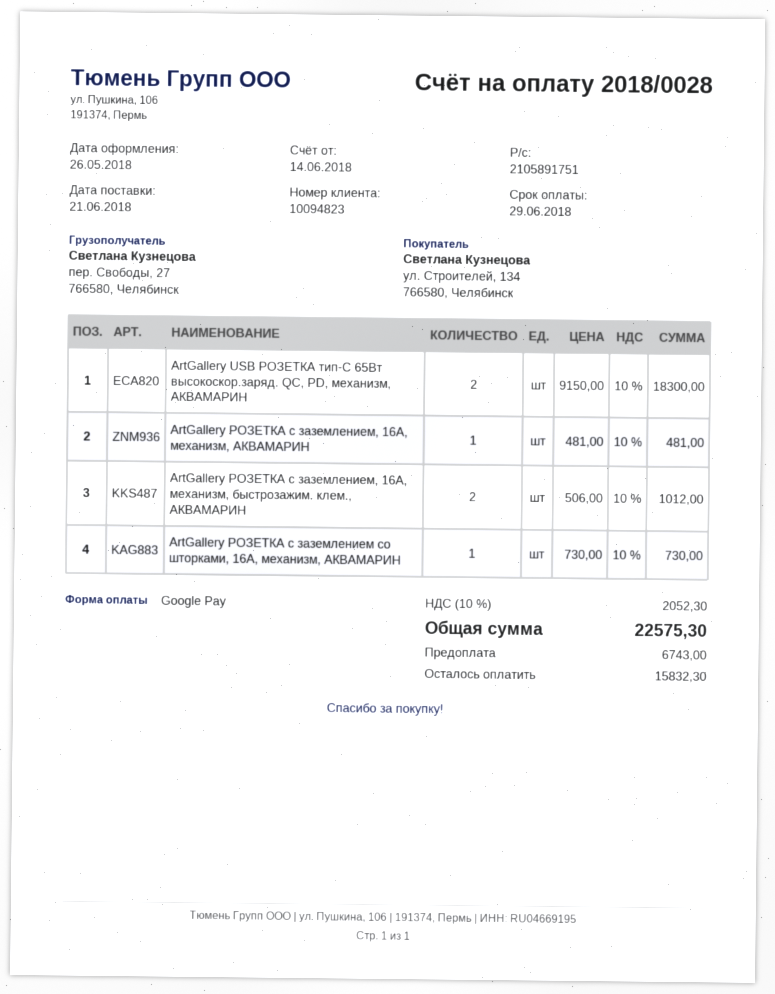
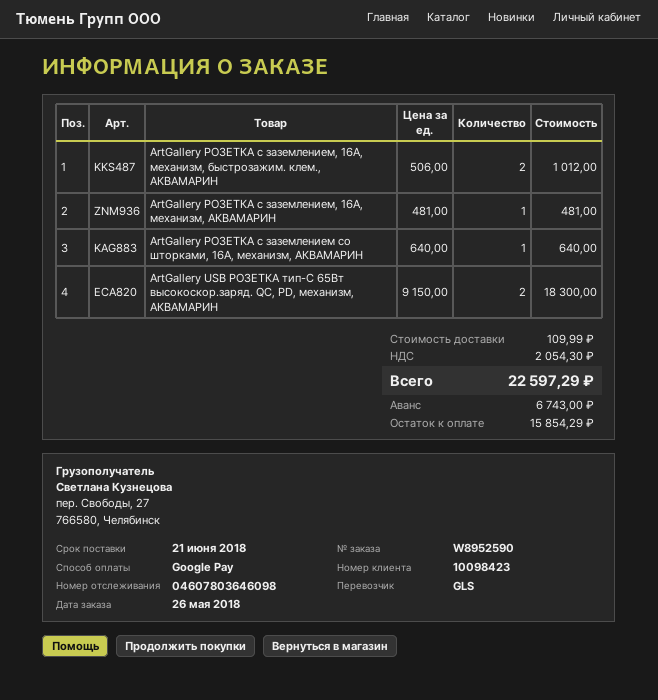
customer number: 10094823 -> 10098423
ArtGallery РОЗЕТКА с заземлением со шторками, 16А, механизм, АКВАМАРИН: 1 x 730.00 = 730.00 -> 1 x 640.00 = 640.00
shipping: none -> 109.99
tax: 2052.30 -> 2054.30
total: 22575.30 -> 22597.29
balance: 15832.30 -> 15854.29

